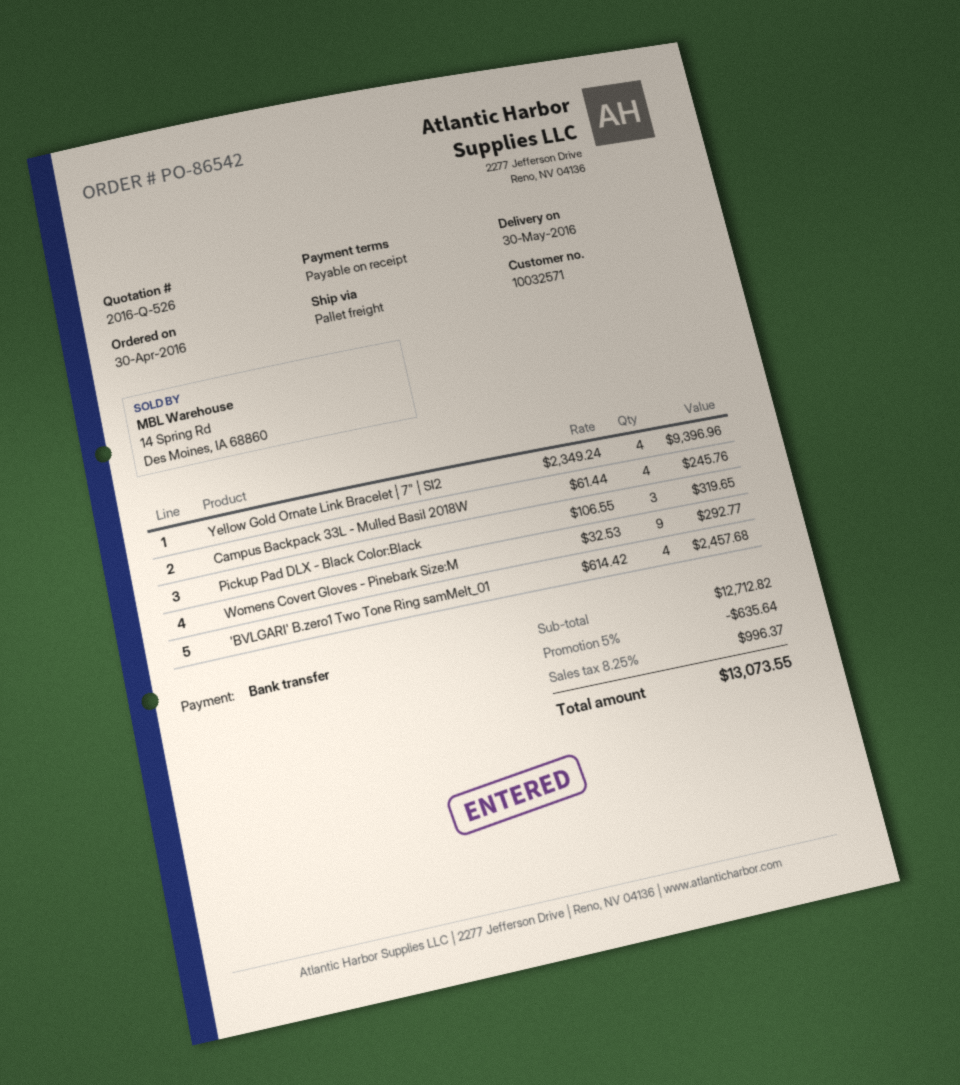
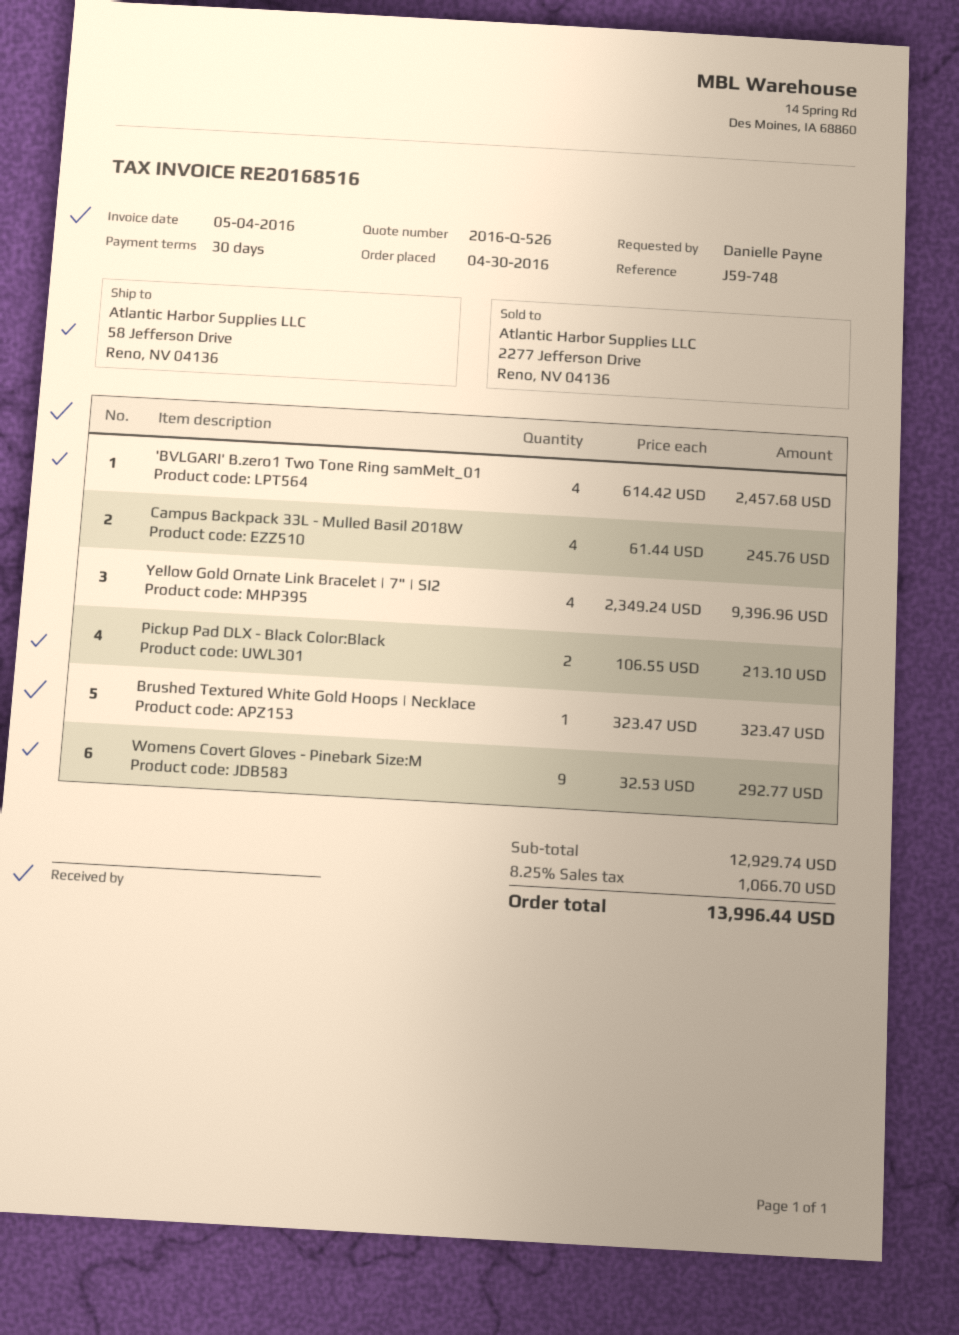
payment terms: on receipt -> 30 days
Pickup Pad DLX - Black Color:Black: 3 x 106.55 = 319.65 -> 2 x 106.55 = 213.10
Brushed Textured White Gold Hoops | Necklace: none -> 1 x 323.47 = 323.47
subtotal: 12712.82 -> 12929.74
discount: 5% = 635.64 -> none
tax: 8.25% = 996.37 -> 8.25% = 1066.70
total: 13073.55 -> 13996.44

